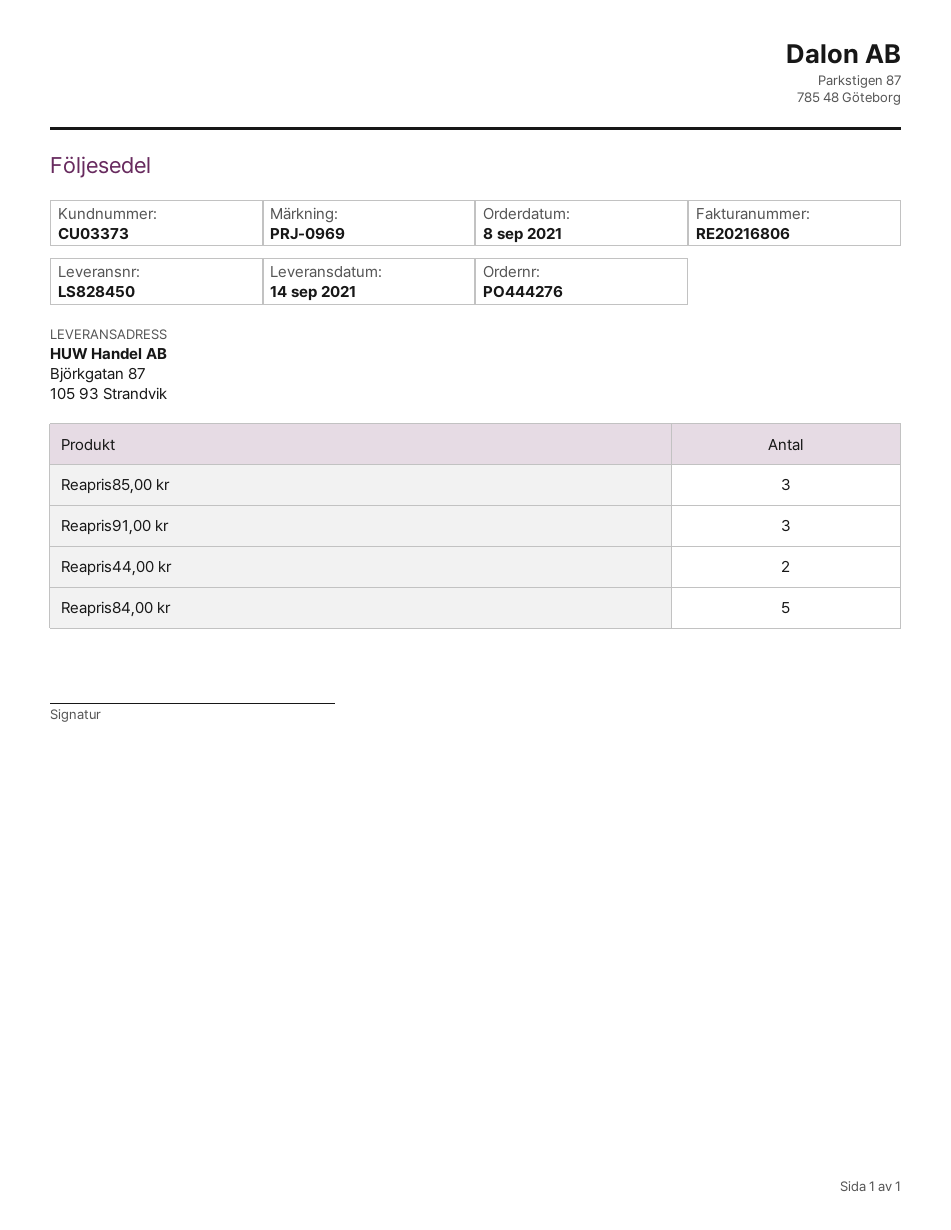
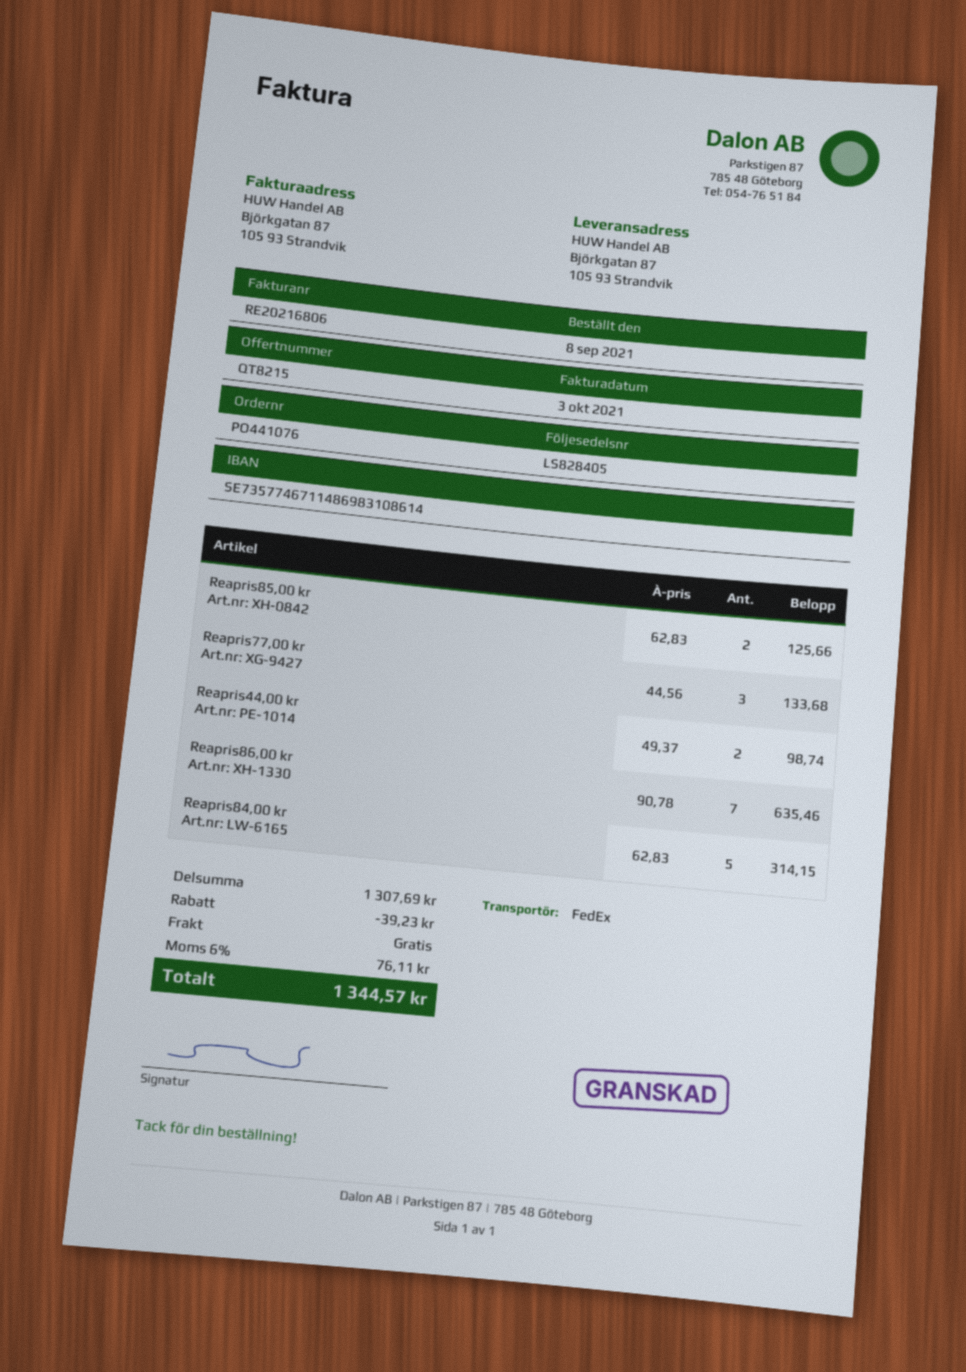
order number: PO444276 -> PO441076
delivery note number: LS828450 -> LS828405
Reapris85,00 kr: 3 -> 2
Reapris91,00 kr: 3 -> none
Reapris77,00 kr: none -> 3
Reapris86,00 kr: none -> 7

